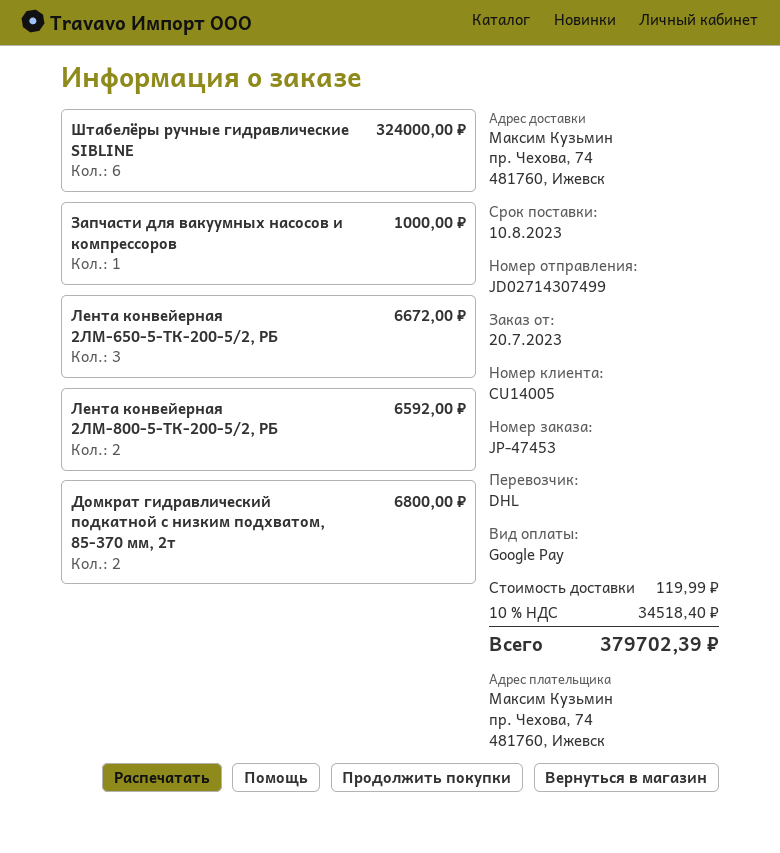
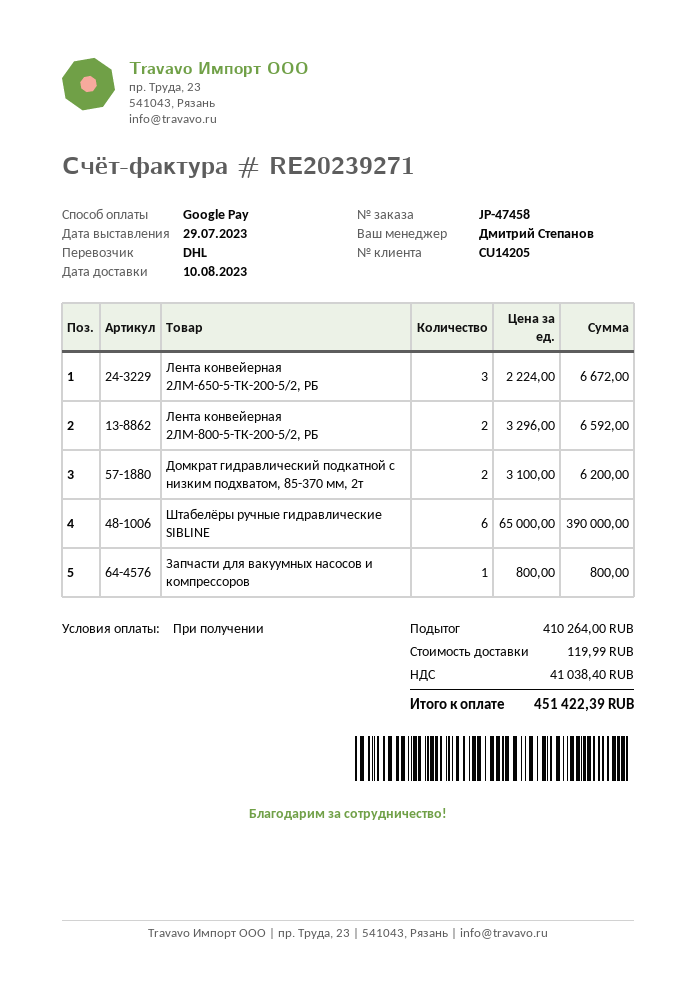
order number: JP-47453 -> JP-47458
customer number: CU14005 -> CU14205
Штабелёры ручные гидравлические SIBLINE: 6 for 324000.00 -> 6 for 390000.00
Запчасти для вакуумных насосов и компрессоров: 1 for 1000.00 -> 1 for 800.00
Домкрат гидравлический подкатной с низким подхватом, 85-370 мм, 2т: 2 for 6800.00 -> 2 for 6200.00
tax: 34518.40 -> 41038.40
total: 379702.39 -> 451422.39

